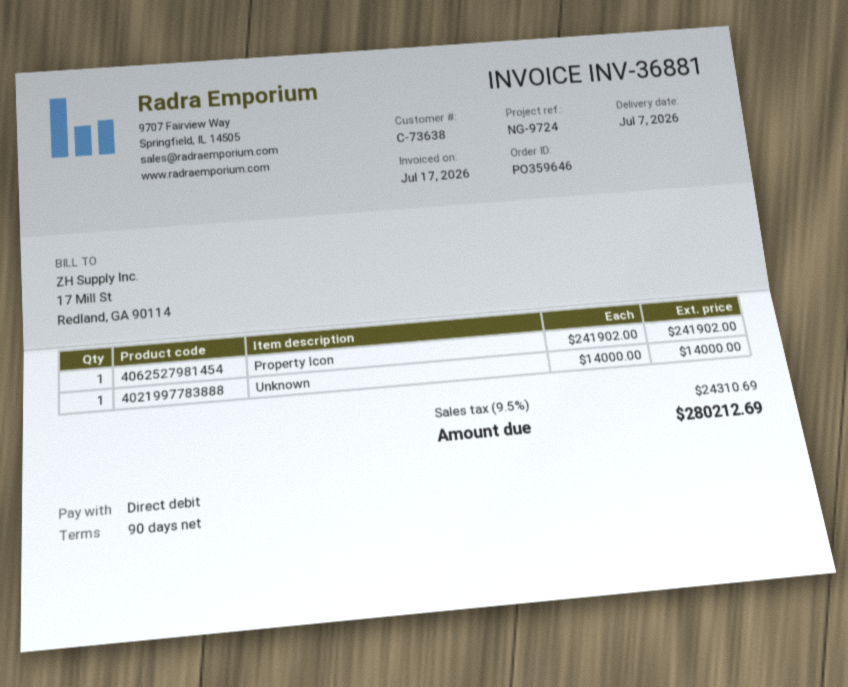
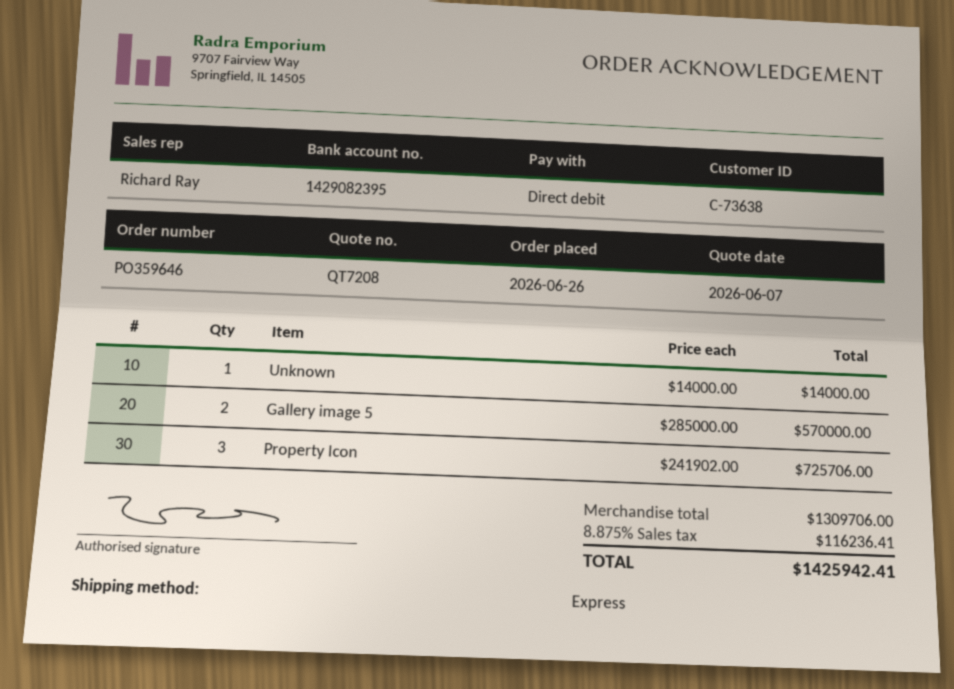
Property Icon: 1 x 241902.00 = 241902.00 -> 3 x 241902.00 = 725706.00
Gallery image 5: none -> 2 x 285000.00 = 570000.00
tax: 9.5% = 24310.69 -> 8.875% = 116236.41
total: 280212.69 -> 1425942.41

